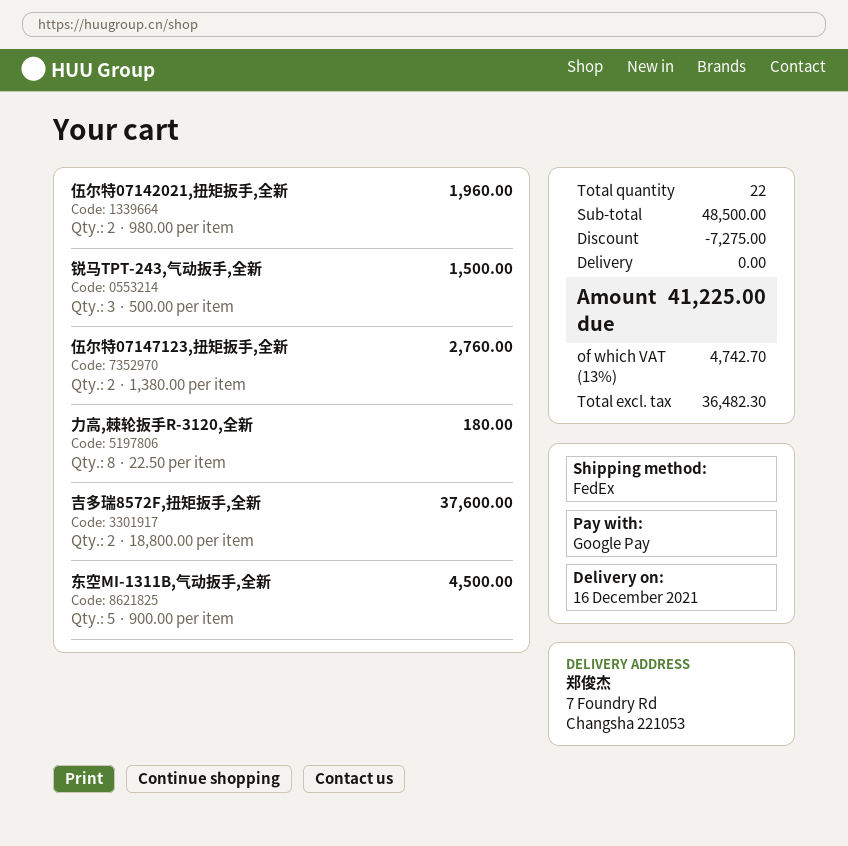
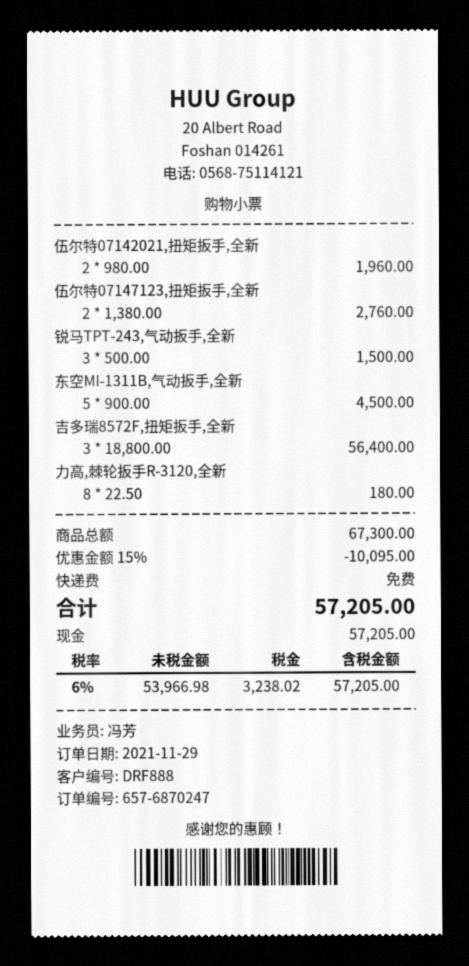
payment method: Google Pay -> cash
吉多瑞8572F,扭矩扳手,全新: 2 x 18800.00 = 37600.00 -> 3 x 18800.00 = 56400.00
subtotal: 48500.00 -> 67300.00
discount: 7275.00 -> 10095.00
net: 36482.30 -> 53966.98
tax: 13% = 4742.70 -> 6% = 3238.02
total: 41225.00 -> 57205.00

